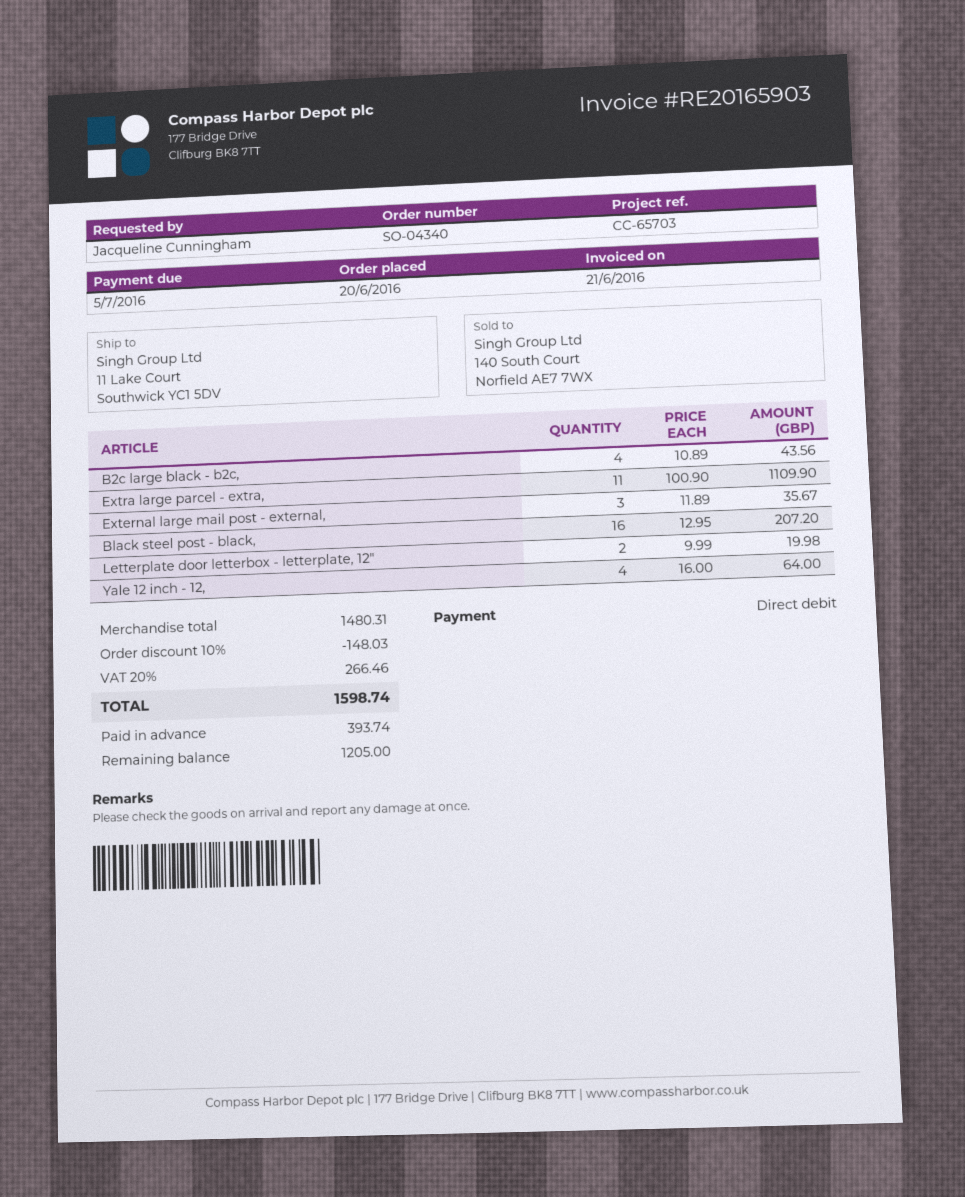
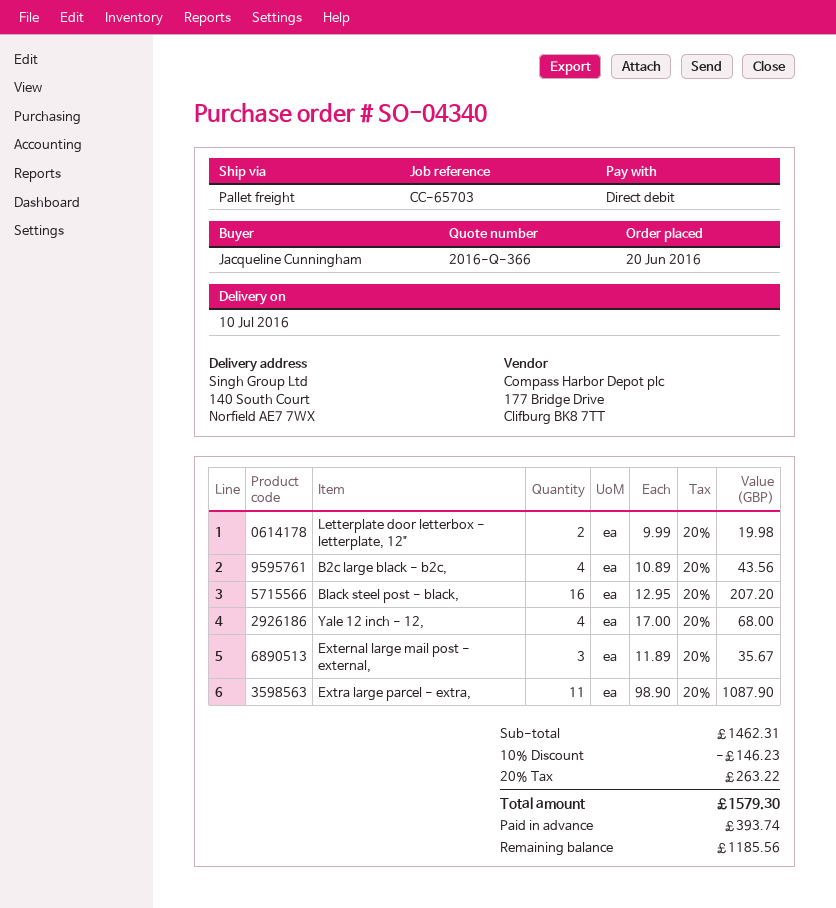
ship to: 11 Lake Court, Southwick YC1 5DV -> 140 South Court, Norfield AE7 7WX
Extra large parcel - extra,: 11 x 100.90 = 1109.90 -> 11 x 98.90 = 1087.90
Yale 12 inch - 12,: 4 x 16.00 = 64.00 -> 4 x 17.00 = 68.00
subtotal: 1480.31 -> 1462.31
discount: 10% = 148.03 -> 10% = 146.23
tax: 20% = 266.46 -> 20% = 263.22
total: 1598.74 -> 1579.30
balance: 1205.00 -> 1185.56

